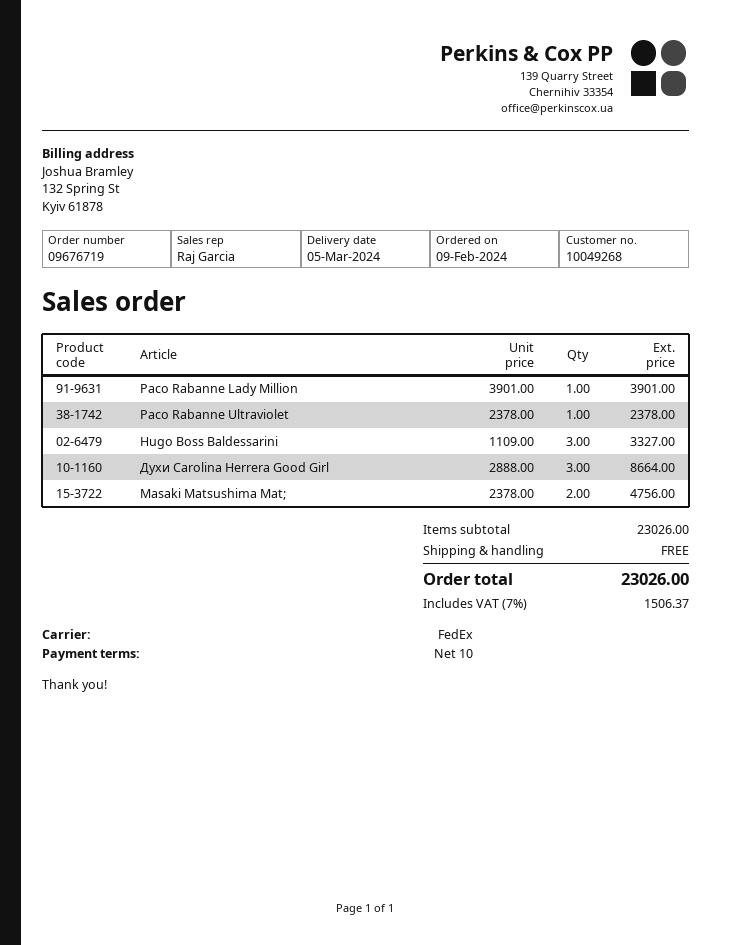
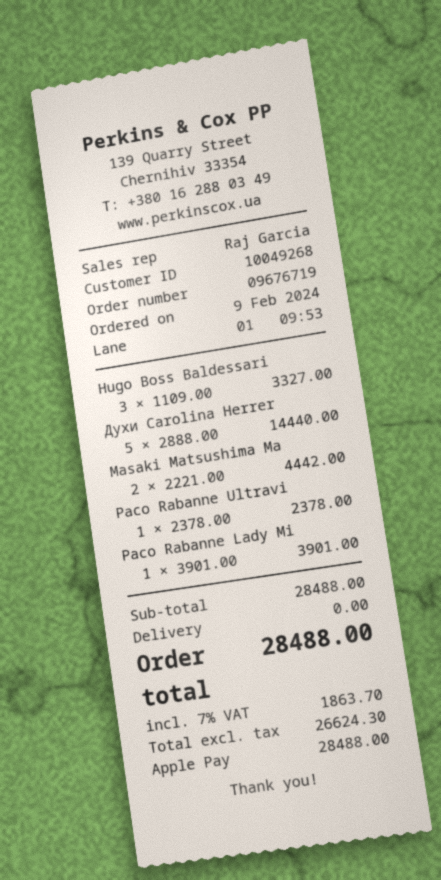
Духи Carolina Herrera Good Girl: 3 x 2888.00 = 8664.00 -> 5 x 2888.00 = 14440.00
Masaki Matsushima Mat;: 2 x 2378.00 = 4756.00 -> 2 x 2221.00 = 4442.00
subtotal: 23026.00 -> 28488.00
tax: 7% = 1506.37 -> 7% = 1863.70
total: 23026.00 -> 28488.00

